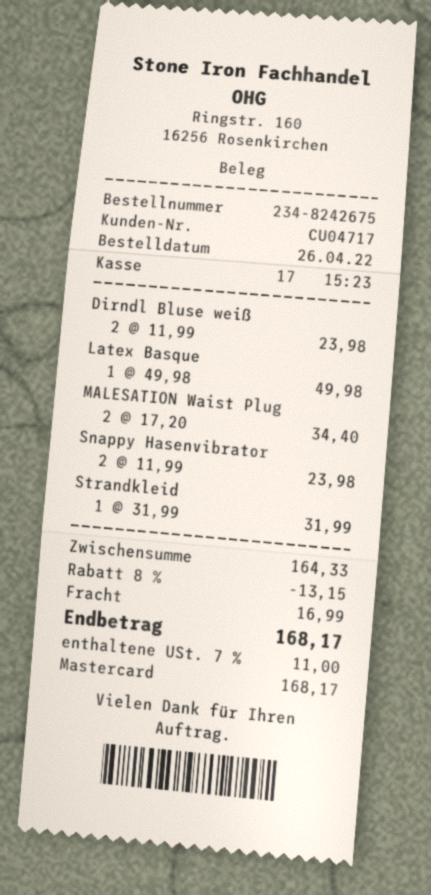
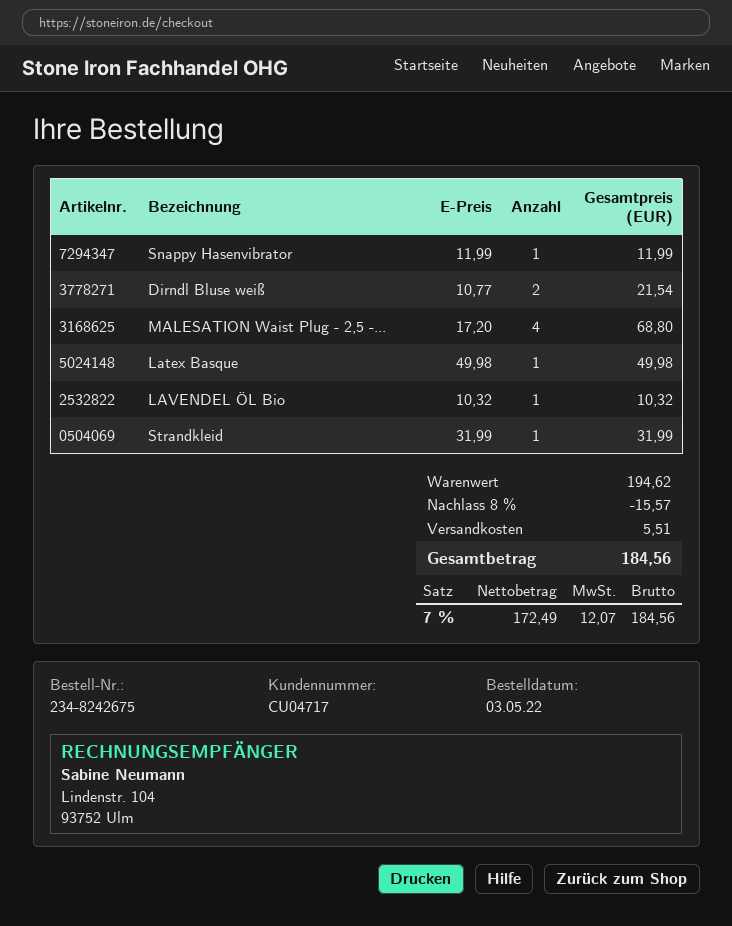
order date: 2022-04-26 -> 2022-05-03
Dirndl Bluse weiß: 2 x 11.99 = 23.98 -> 2 x 10.77 = 21.54
MALESATION Waist Plug: 2 x 17.20 = 34.40 -> 4 x 17.20 = 68.80
Snappy Hasenvibrator: 2 x 11.99 = 23.98 -> 1 x 11.99 = 11.99
LAVENDEL ÖL Bio: none -> 1 x 10.32 = 10.32
subtotal: 164.33 -> 194.62
discount: 8% = 13.15 -> 8% = 15.57
shipping: 16.99 -> 5.51
tax: 7% = 11.00 -> 7% = 12.07
total: 168.17 -> 184.56

